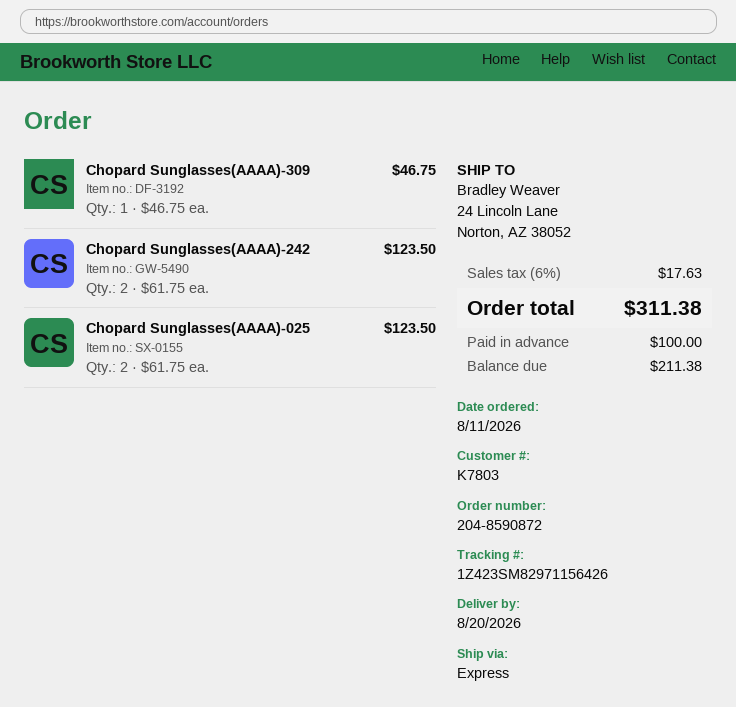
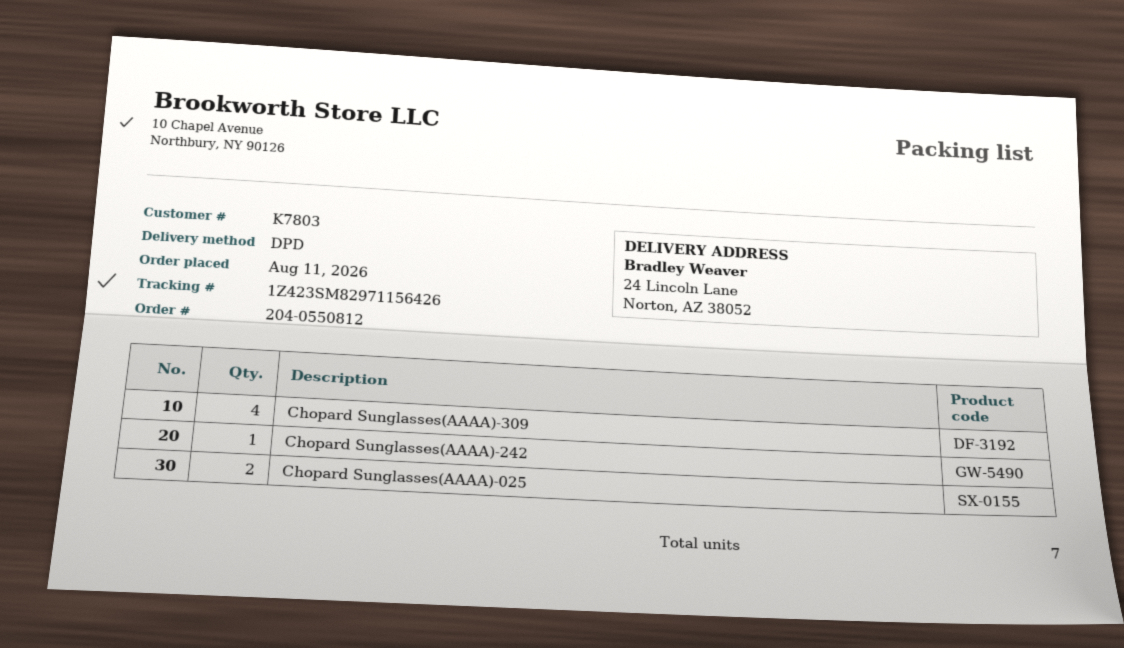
order number: 204-8590872 -> 204-0550812
shipping method: express -> DPD
Chopard Sunglasses(AAAA)-309: 1 -> 4
Chopard Sunglasses(AAAA)-242: 2 -> 1

